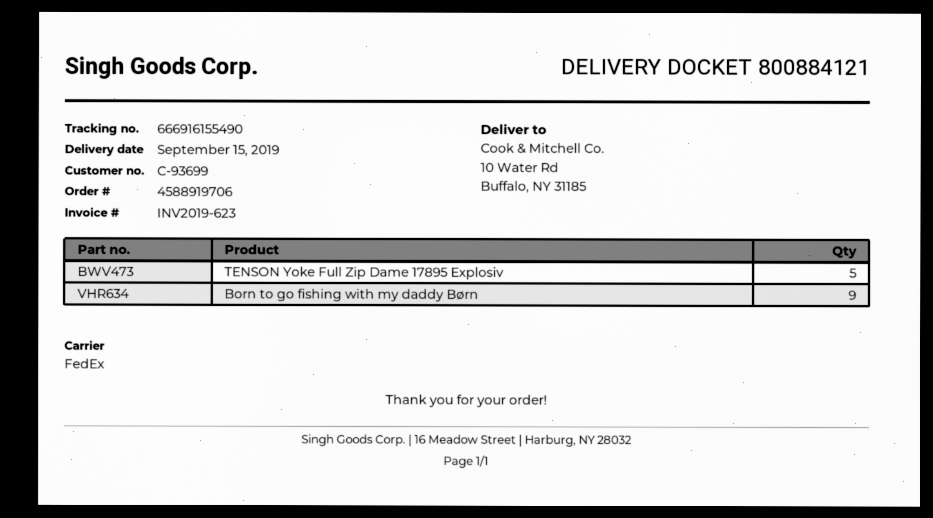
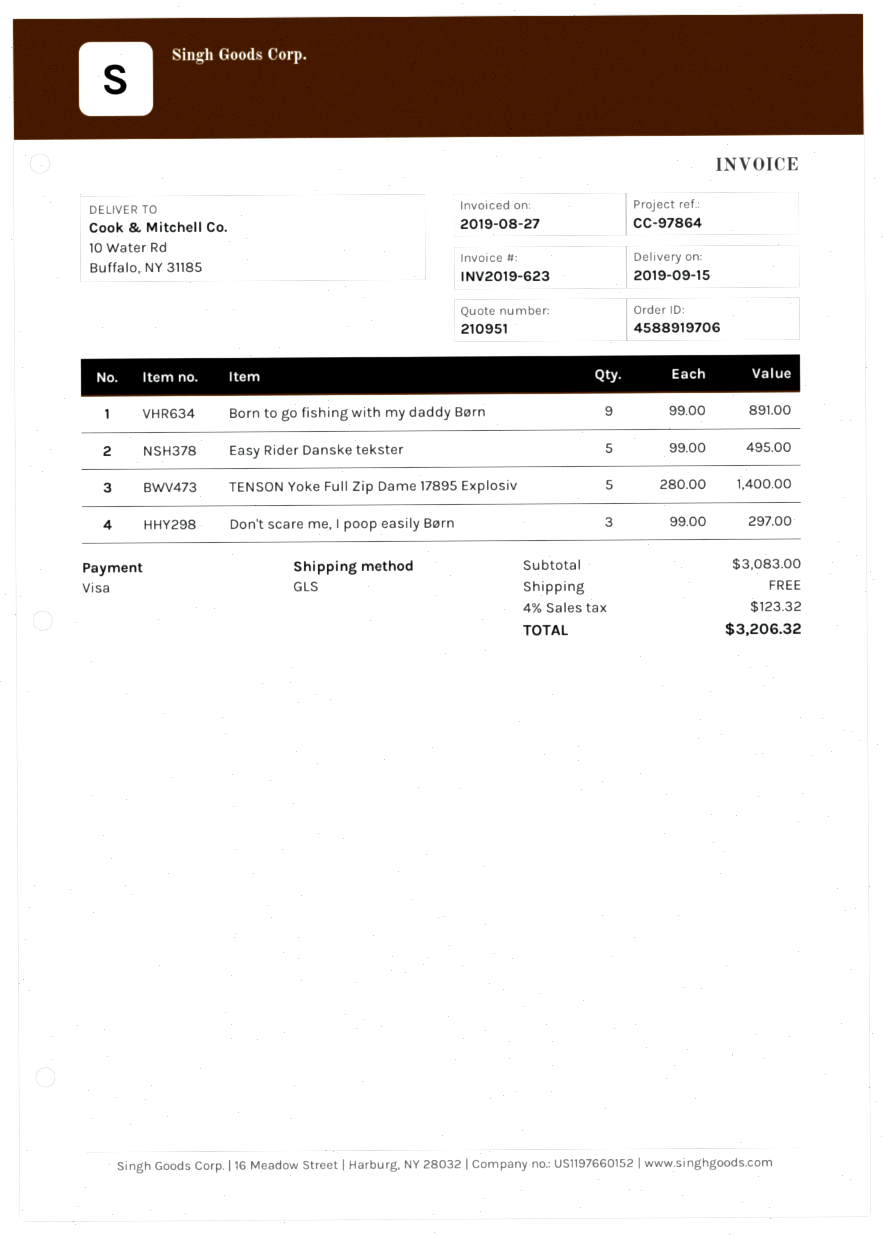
shipping method: FedEx -> GLS
Easy Rider Danske tekster: none -> 5
Don't scare me, I poop easily Børn: none -> 3

